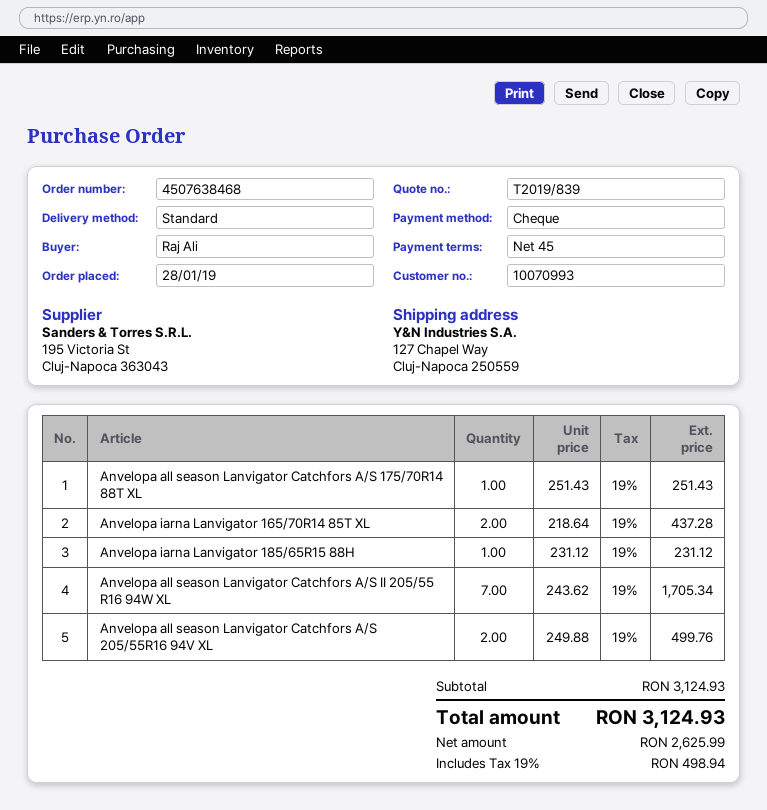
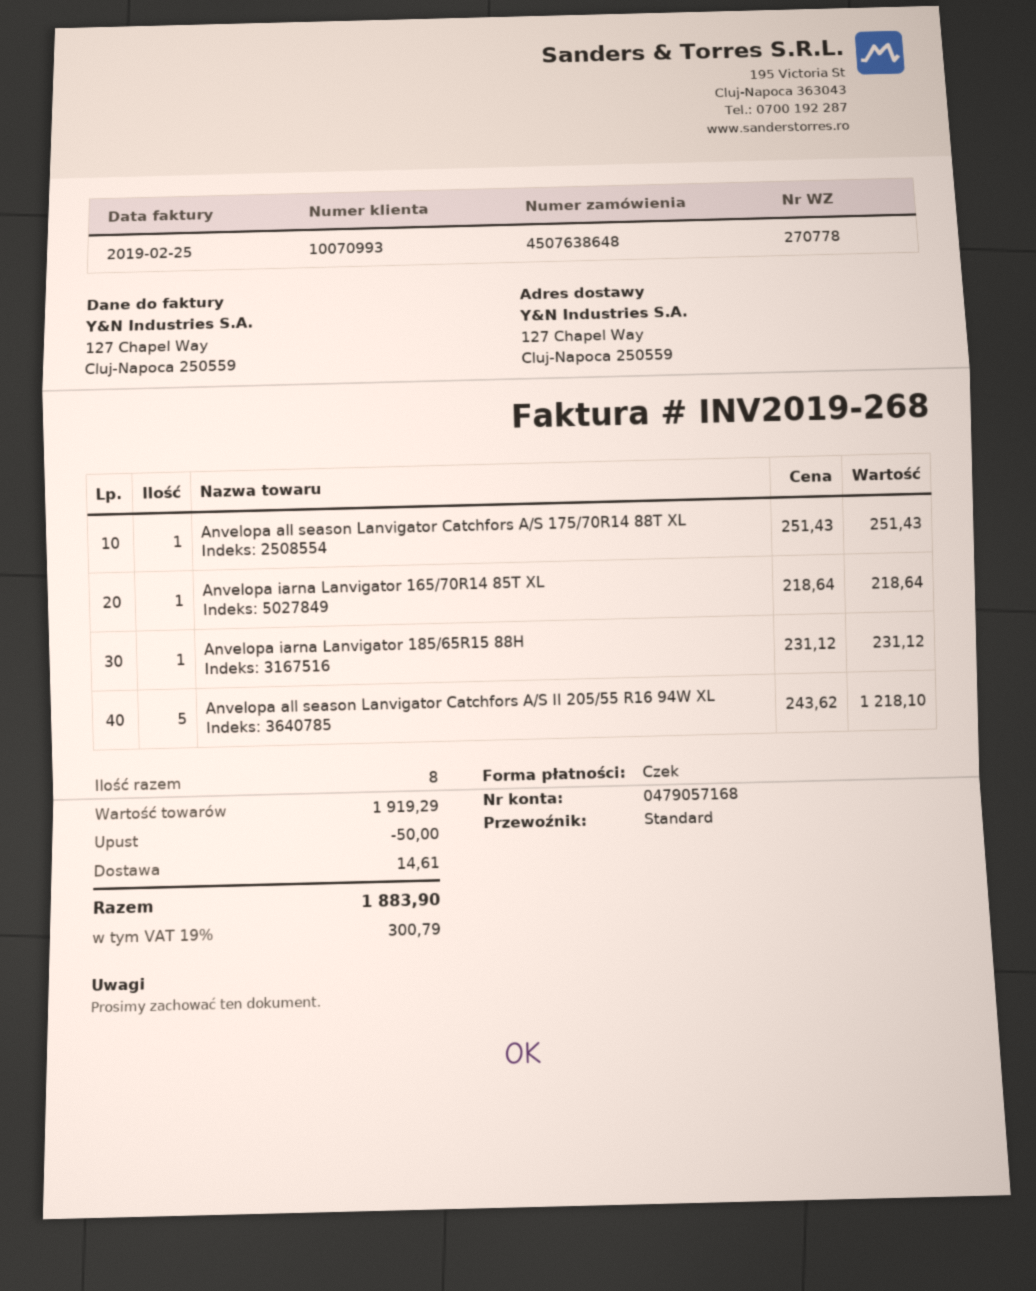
order number: 4507638468 -> 4507638648
Anvelopa iarna Lanvigator 165/70R14 85T XL: 2 x 218.64 = 437.28 -> 1 x 218.64 = 218.64
Anvelopa all season Lanvigator Catchfors A/S II 205/55 R16 94W XL: 7 x 243.62 = 1705.34 -> 5 x 243.62 = 1218.10
Anvelopa all season Lanvigator Catchfors A/S 205/55R16 94V XL: 2 x 249.88 = 499.76 -> none
subtotal: 3124.93 -> 1919.29
discount: none -> 50.00
shipping: none -> 14.61
tax: 19% = 498.94 -> 19% = 300.79
total: 3124.93 -> 1883.90

